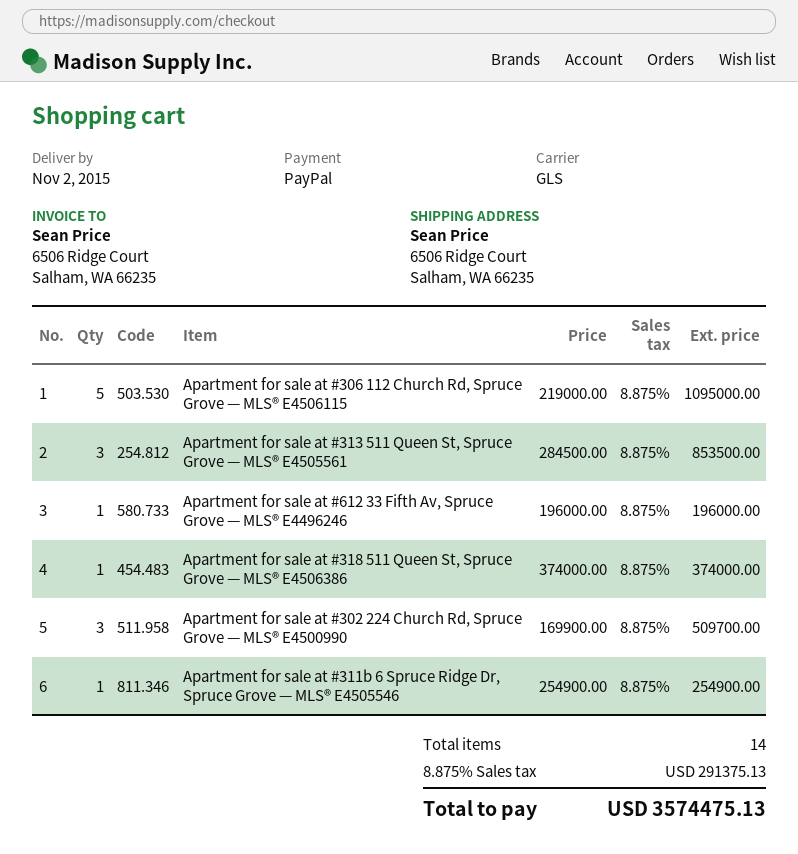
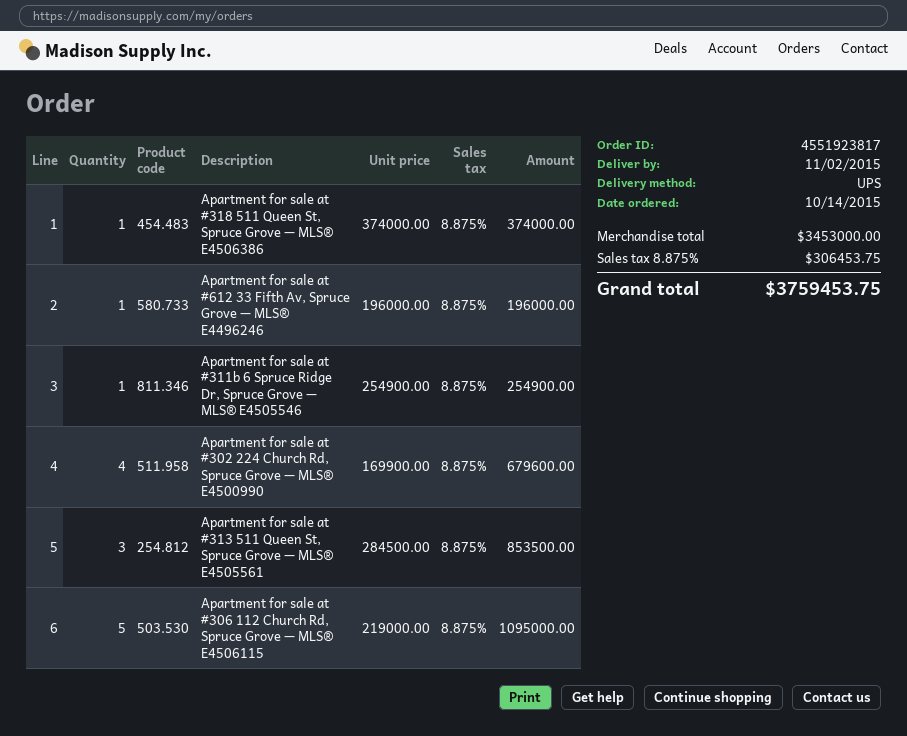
shipping method: GLS -> UPS
Apartment for sale at #302 224 Church Rd, Spruce Grove — MLS® E4500990: 3 x 169900.00 = 509700.00 -> 4 x 169900.00 = 679600.00
tax: 8.875% = 291375.13 -> 8.875% = 306453.75
total: 3574475.13 -> 3759453.75

